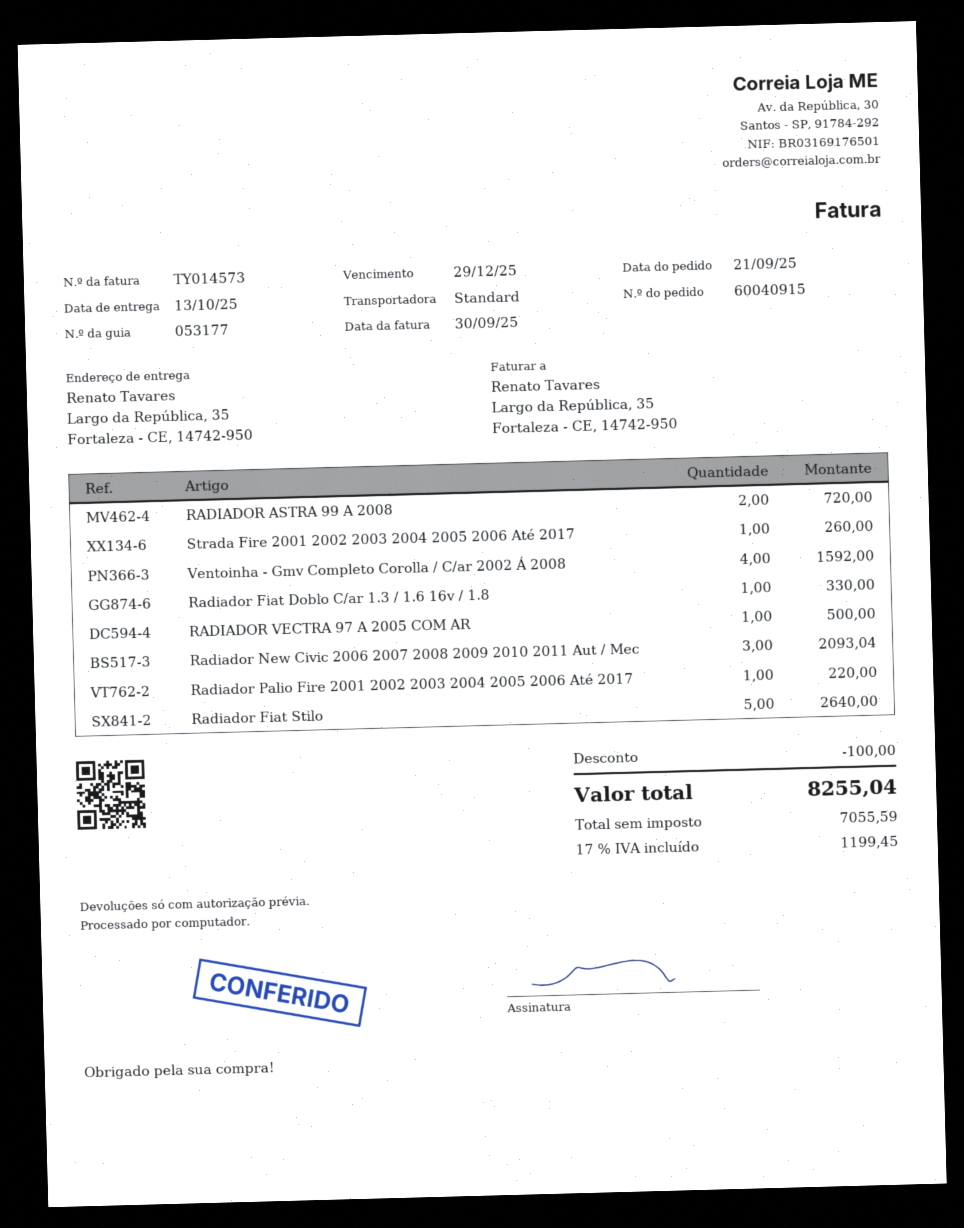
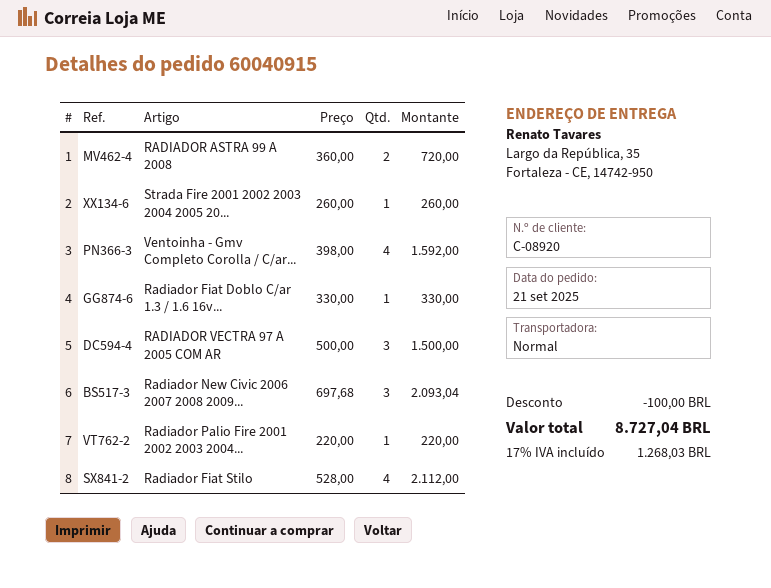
RADIADOR VECTRA 97 A 2005 COM AR: 1 for 500.00 -> 3 for 1500.00
Radiador Fiat Stilo: 5 for 2640.00 -> 4 for 2112.00
tax: 17% = 1199.45 -> 17% = 1268.03
total: 8255.04 -> 8727.04

